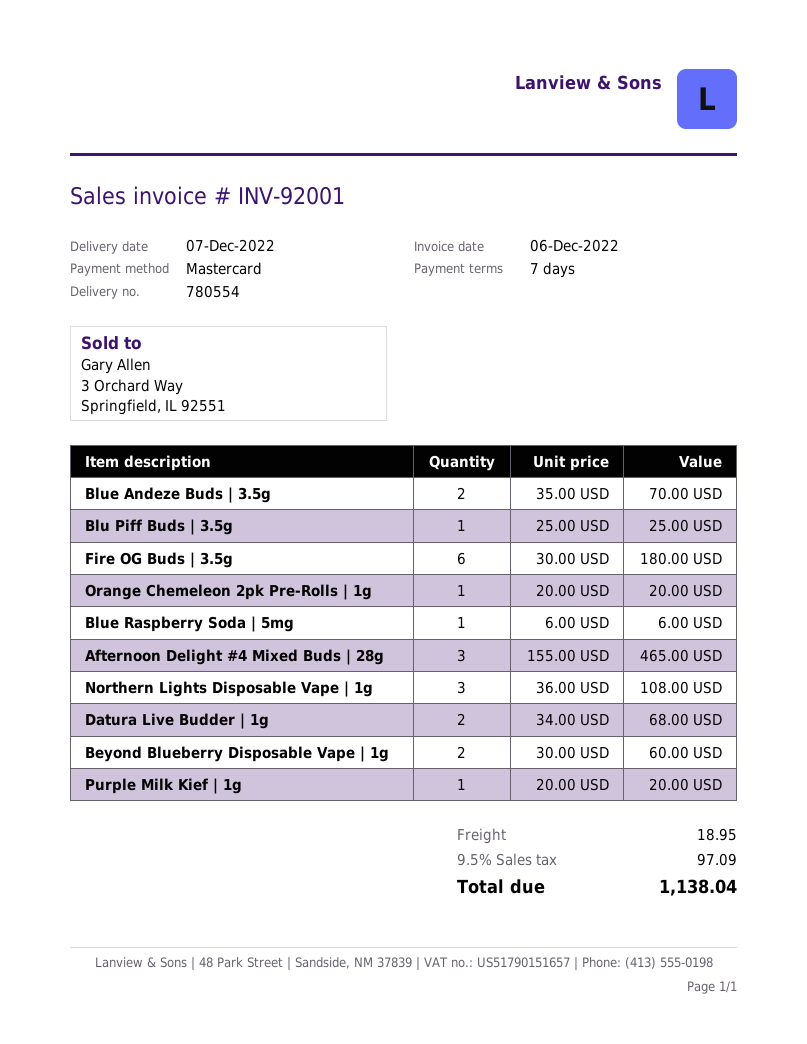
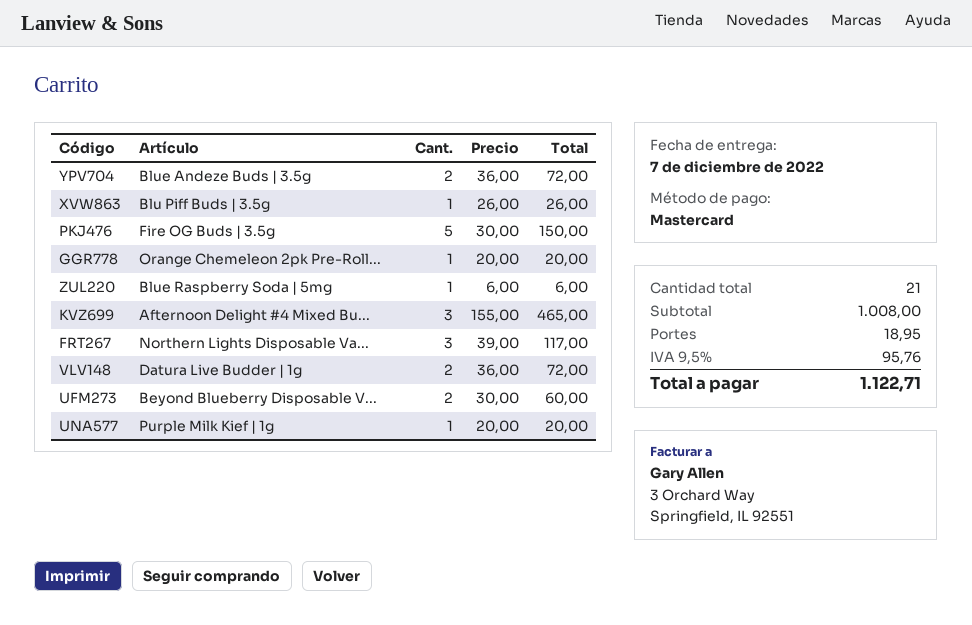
Blue Andeze Buds | 3.5g: 2 x 35.00 = 70.00 -> 2 x 36.00 = 72.00
Blu Piff Buds | 3.5g: 1 x 25.00 = 25.00 -> 1 x 26.00 = 26.00
Fire OG Buds | 3.5g: 6 x 30.00 = 180.00 -> 5 x 30.00 = 150.00
Northern Lights Disposable Vape | 1g: 3 x 36.00 = 108.00 -> 3 x 39.00 = 117.00
Datura Live Budder | 1g: 2 x 34.00 = 68.00 -> 2 x 36.00 = 72.00
tax: 9.5% = 97.09 -> 9.5% = 95.76
total: 1138.04 -> 1122.71

